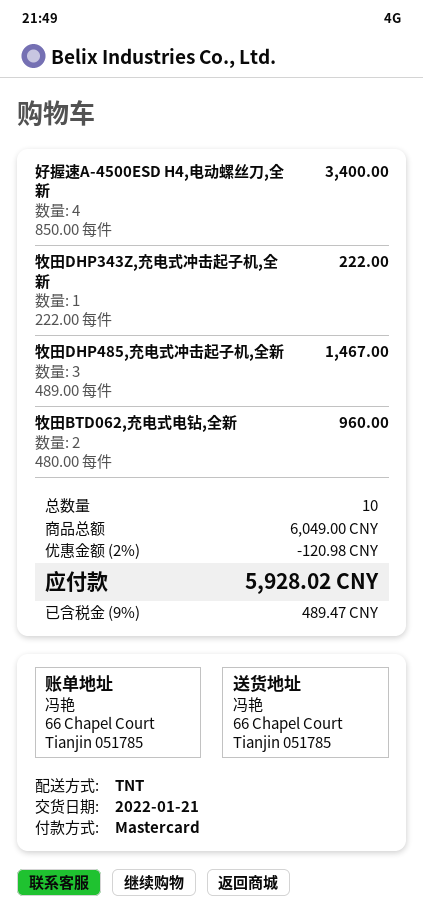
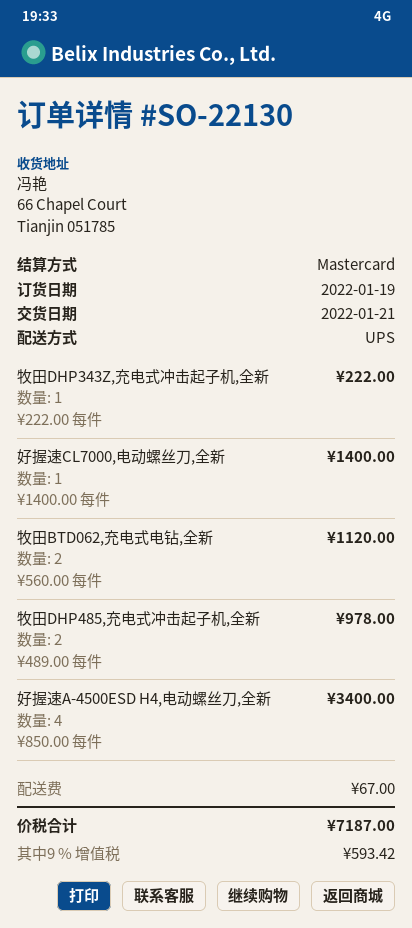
shipping method: TNT -> UPS
牧田DHP485,充电式冲击起子机,全新: 3 x 489.00 = 1467.00 -> 2 x 489.00 = 978.00
牧田BTD062,充电式电钻,全新: 2 x 480.00 = 960.00 -> 2 x 560.00 = 1120.00
好握速CL7000,电动螺丝刀,全新: none -> 1 x 1400.00 = 1400.00
discount: 2% = 120.98 -> none
shipping: none -> 67.00
tax: 9% = 489.47 -> 9% = 593.42
total: 5928.02 -> 7187.00

